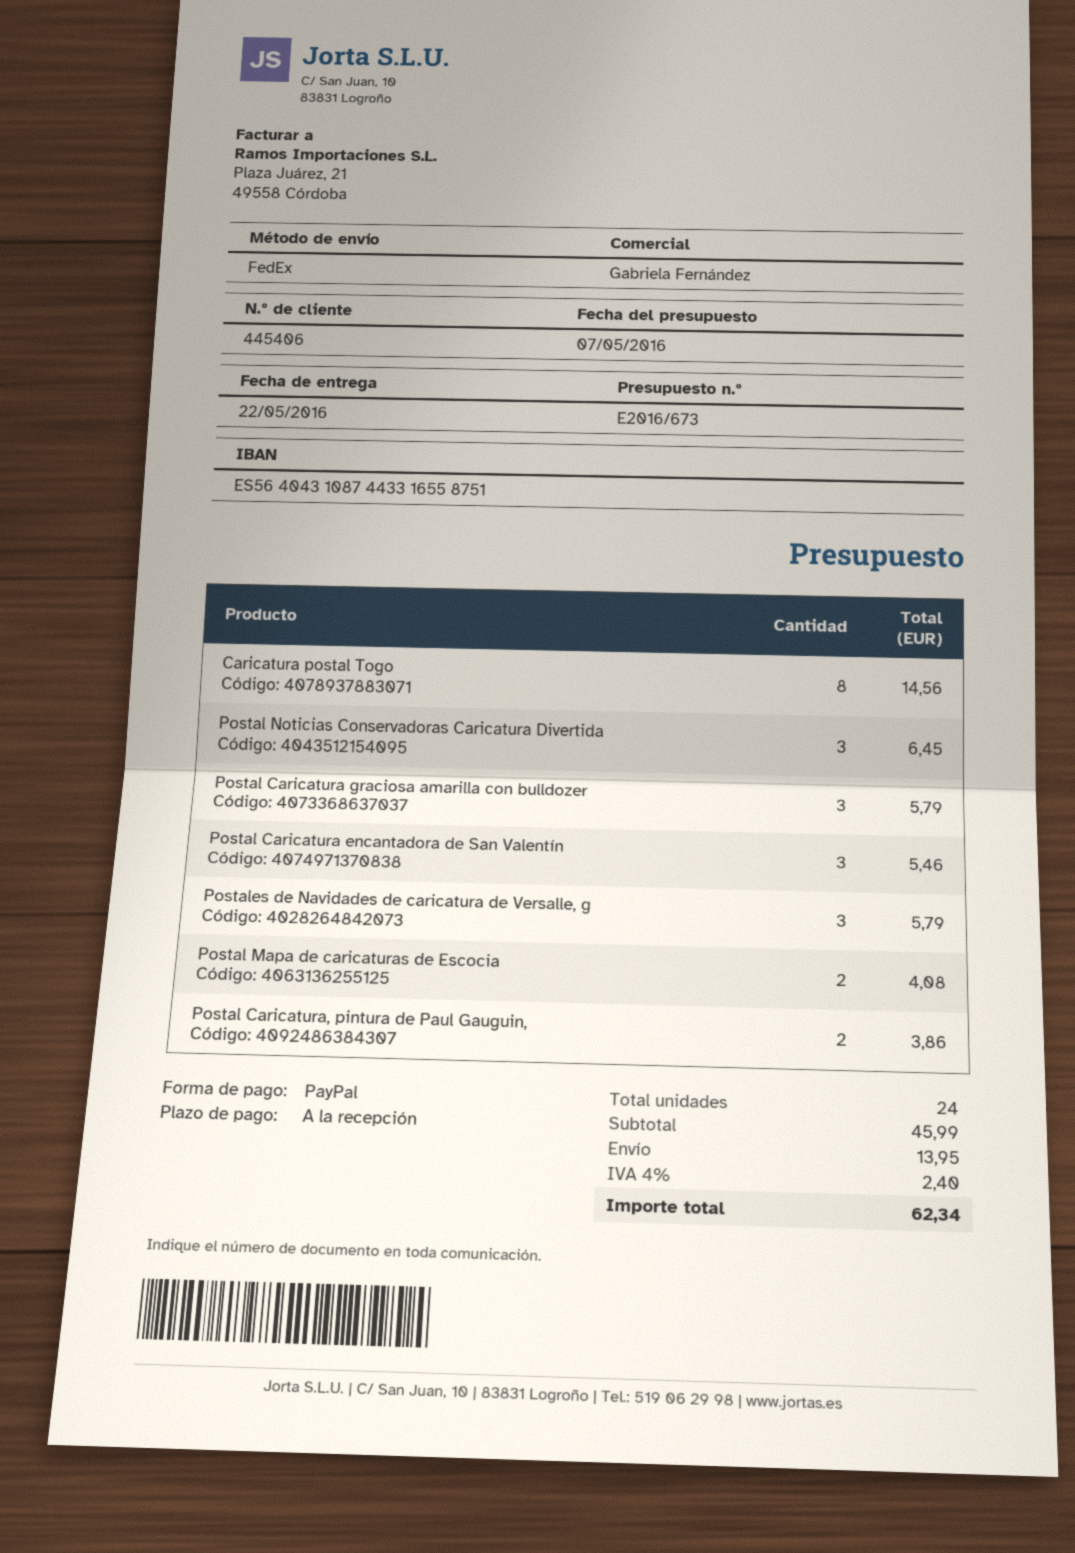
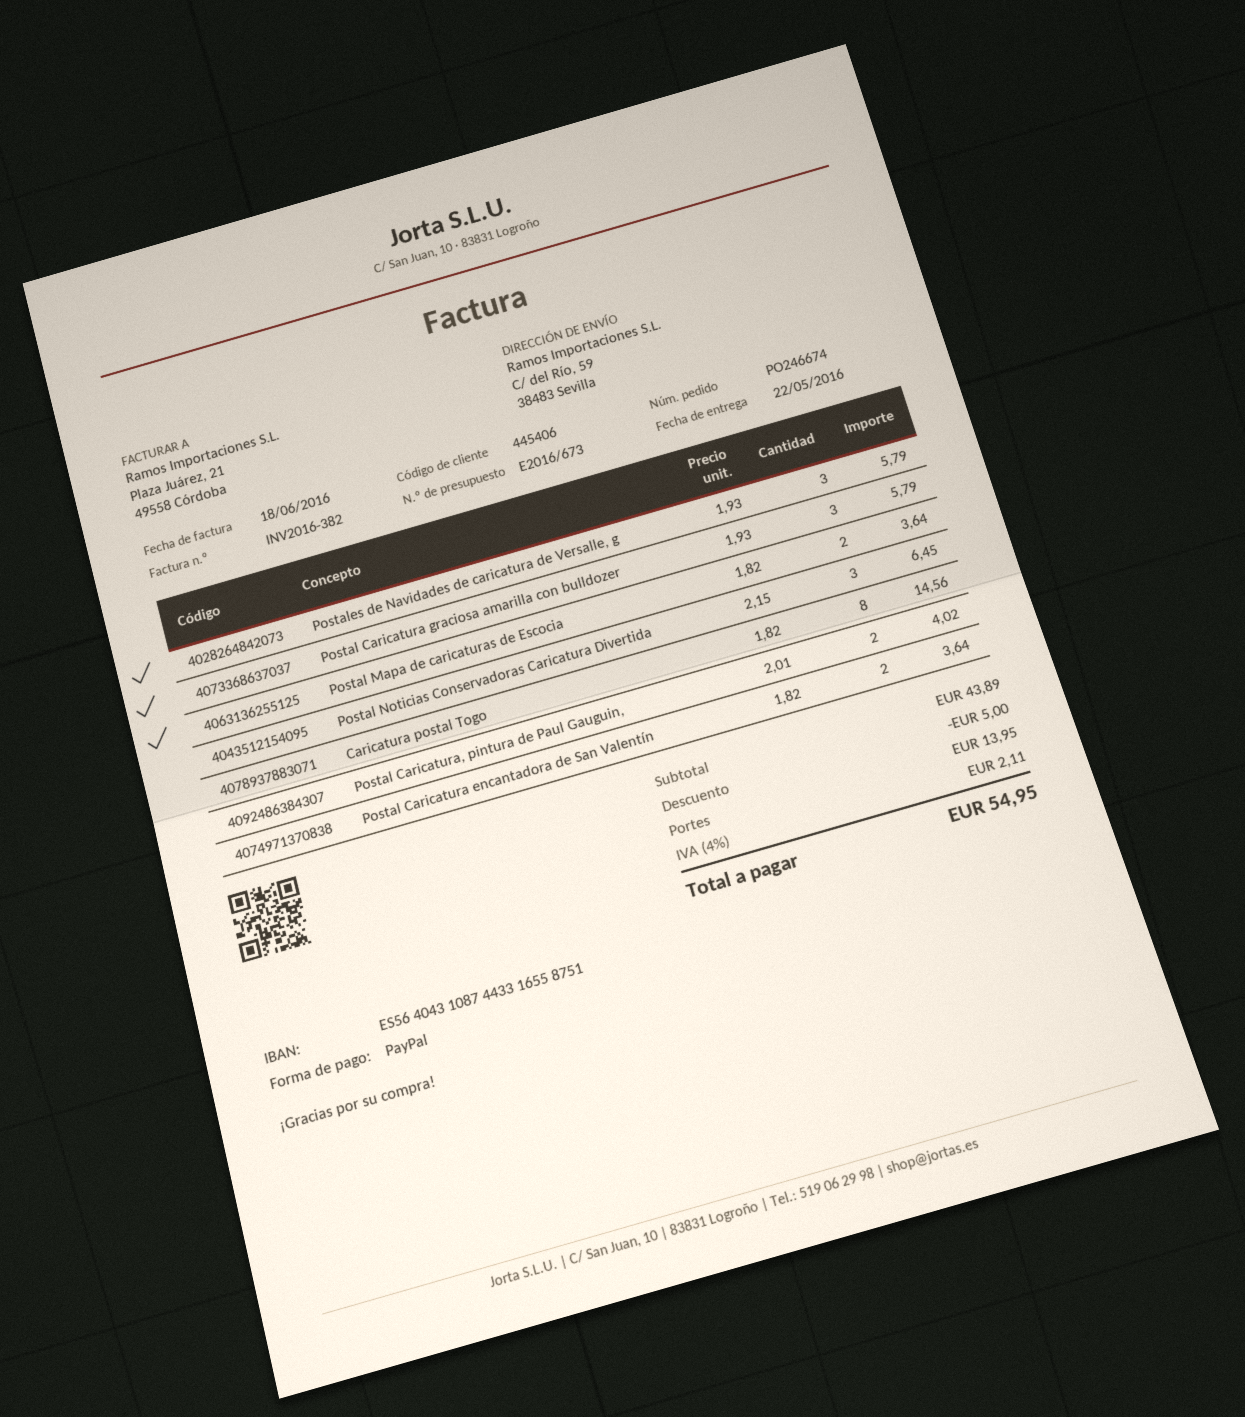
Postal Caricatura encantadora de San Valentín: 3 for 5.46 -> 2 for 3.64
Postal Mapa de caricaturas de Escocia: 2 for 4.08 -> 2 for 3.64
Postal Caricatura, pintura de Paul Gauguin,: 2 for 3.86 -> 2 for 4.02
subtotal: 45.99 -> 43.89
discount: none -> 5.00
tax: 4% = 2.40 -> 4% = 2.11
total: 62.34 -> 54.95

